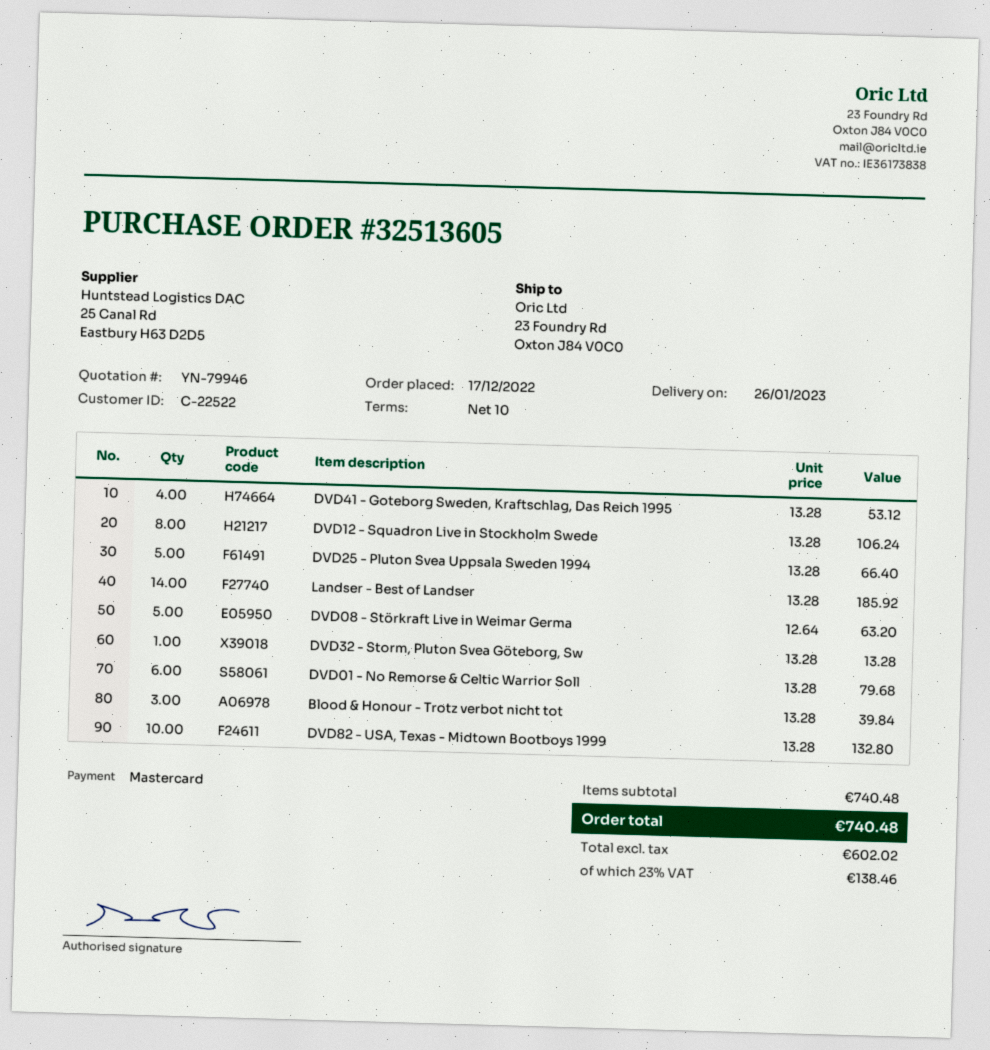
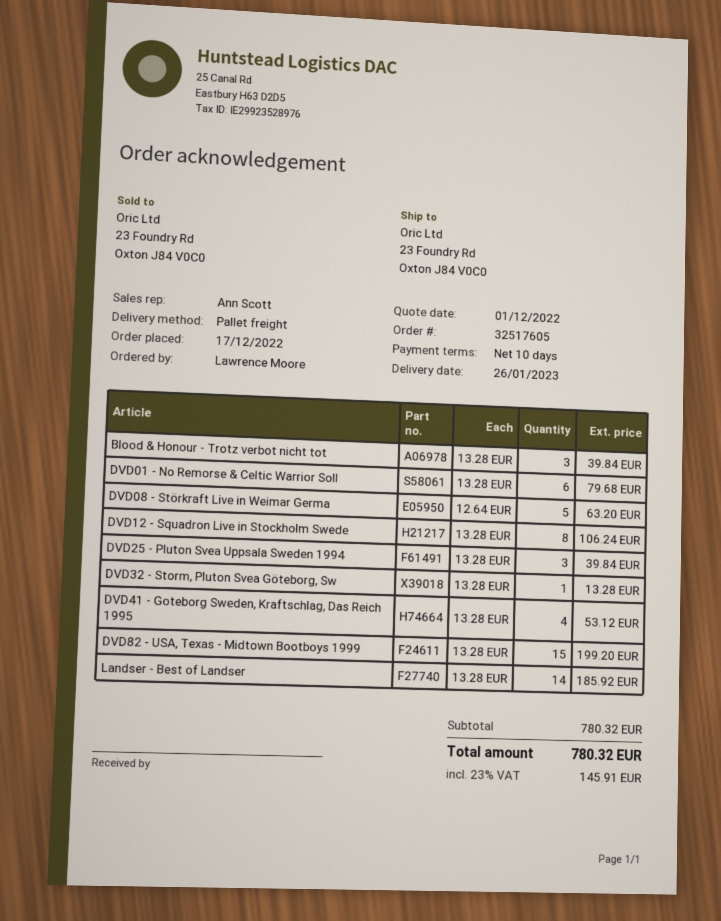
order number: 32513605 -> 32517605
DVD25 - Pluton Svea Uppsala Sweden 1994: 5 x 13.28 = 66.40 -> 3 x 13.28 = 39.84
DVD82 - USA, Texas - Midtown Bootboys 1999: 10 x 13.28 = 132.80 -> 15 x 13.28 = 199.20
subtotal: 740.48 -> 780.32
tax: 23% = 138.46 -> 23% = 145.91
total: 740.48 -> 780.32

